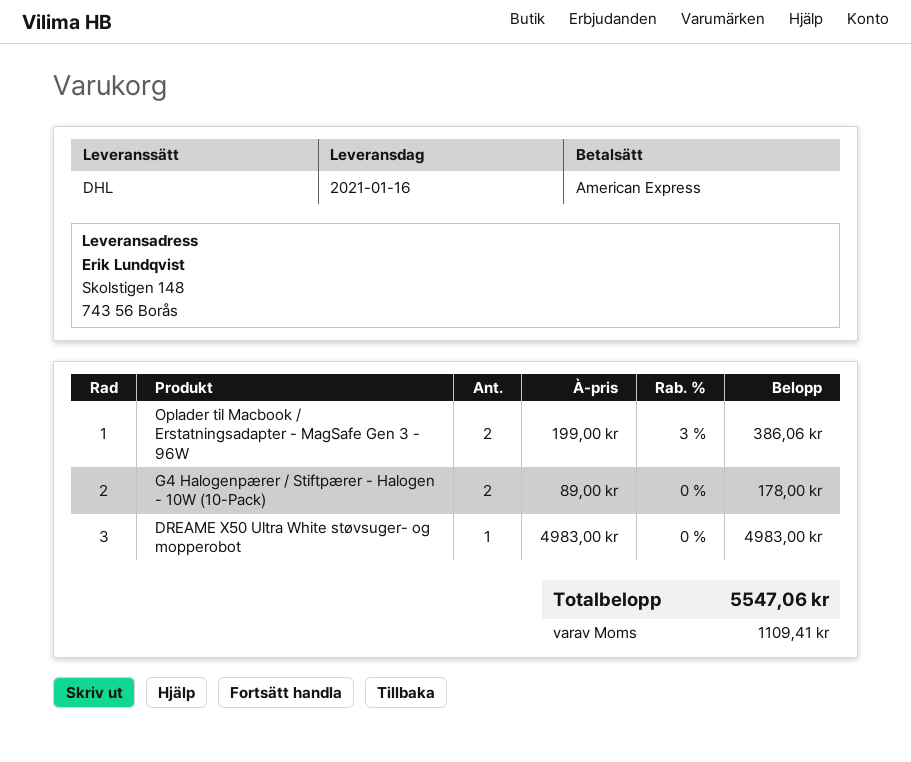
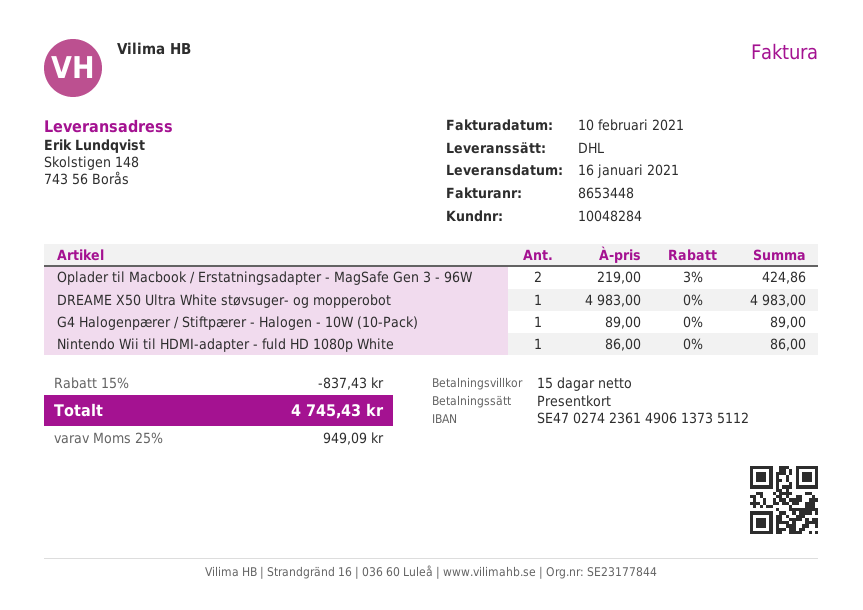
payment method: American Express -> gift card
Oplader til Macbook / Erstatningsadapter - MagSafe Gen 3 - 96W: 2 x 199.00 - 3% = 386.06 -> 2 x 219.00 - 3% = 424.86
G4 Halogenpærer / Stiftpærer - Halogen - 10W (10-Pack): 2 x 89.00 = 178.00 -> 1 x 89.00 = 89.00
Nintendo Wii til HDMI-adapter - fuld HD 1080p White: none -> 1 x 86.00 = 86.00
discount: none -> 15% = 837.43
tax: 1109.41 -> 949.09
total: 5547.06 -> 4745.43

